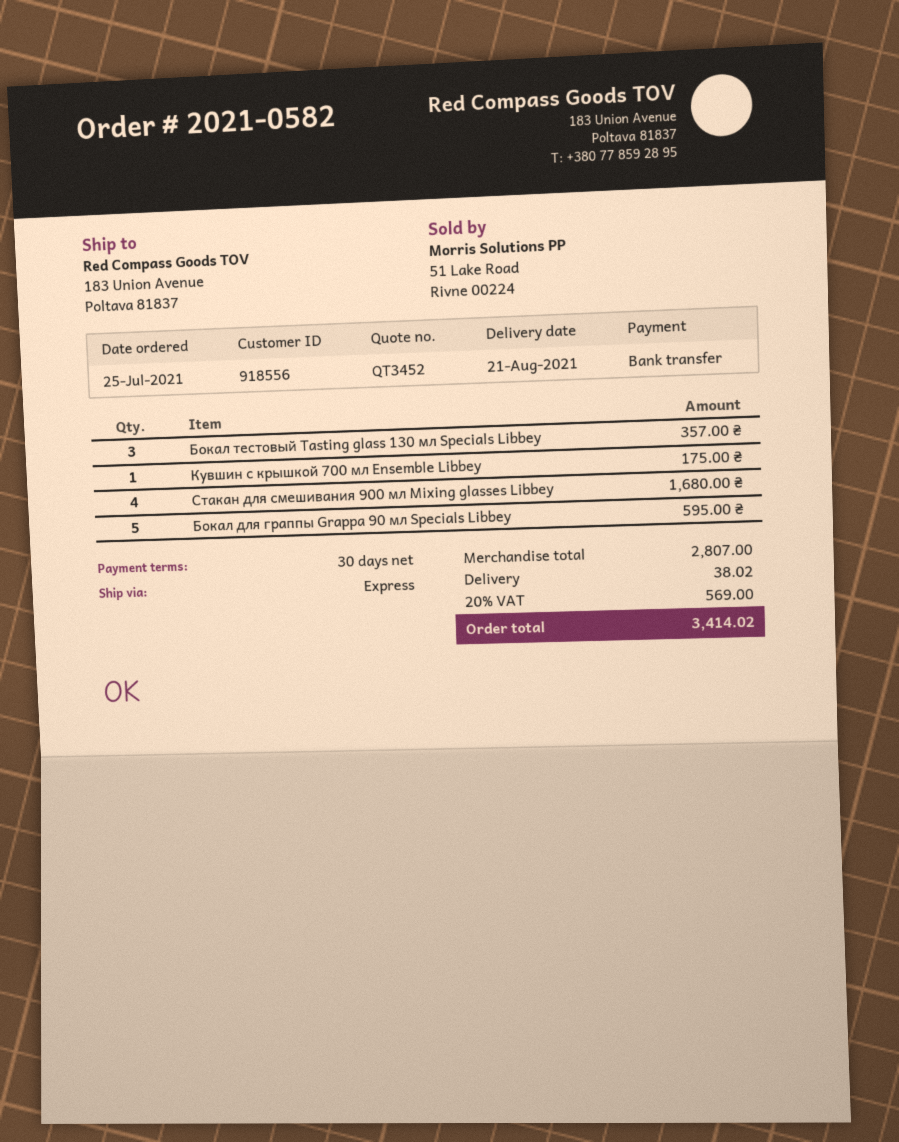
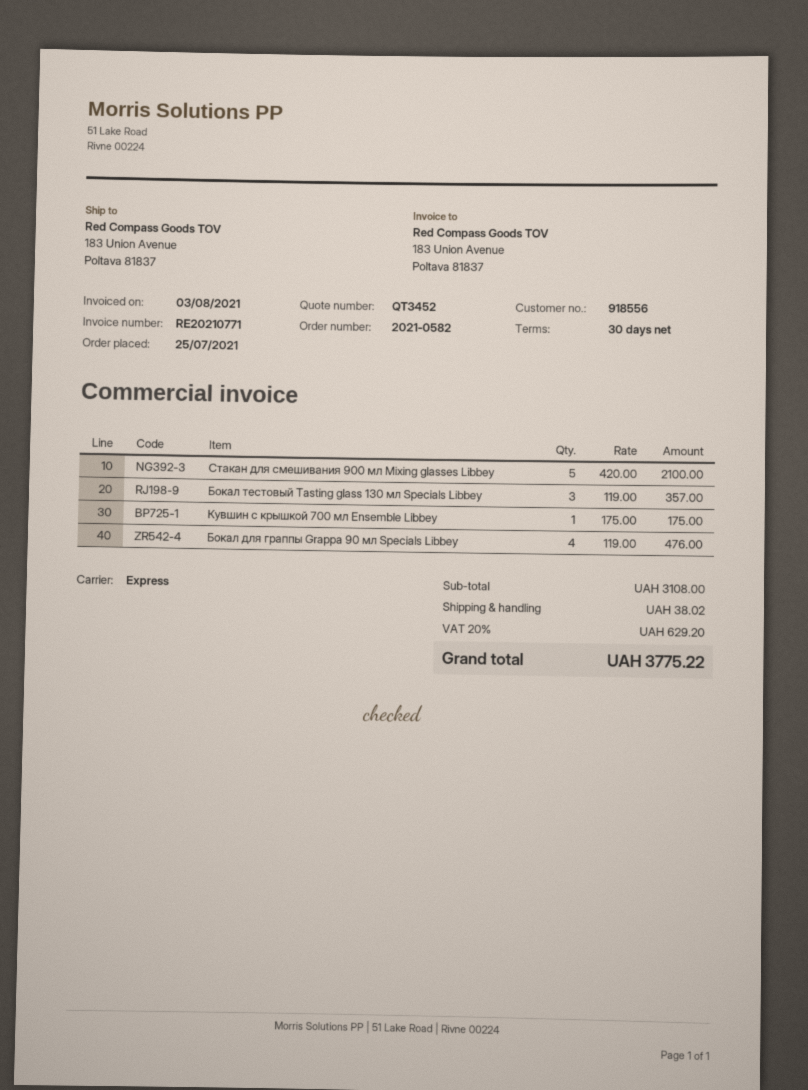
Стакан для смешивания 900 мл Mixing glasses Libbey: 4 for 1680.00 -> 5 for 2100.00
Бокал для граппы Grappa 90 мл Specials Libbey: 5 for 595.00 -> 4 for 476.00
subtotal: 2807.00 -> 3108.00
tax: 20% = 569.00 -> 20% = 629.20
total: 3414.02 -> 3775.22

